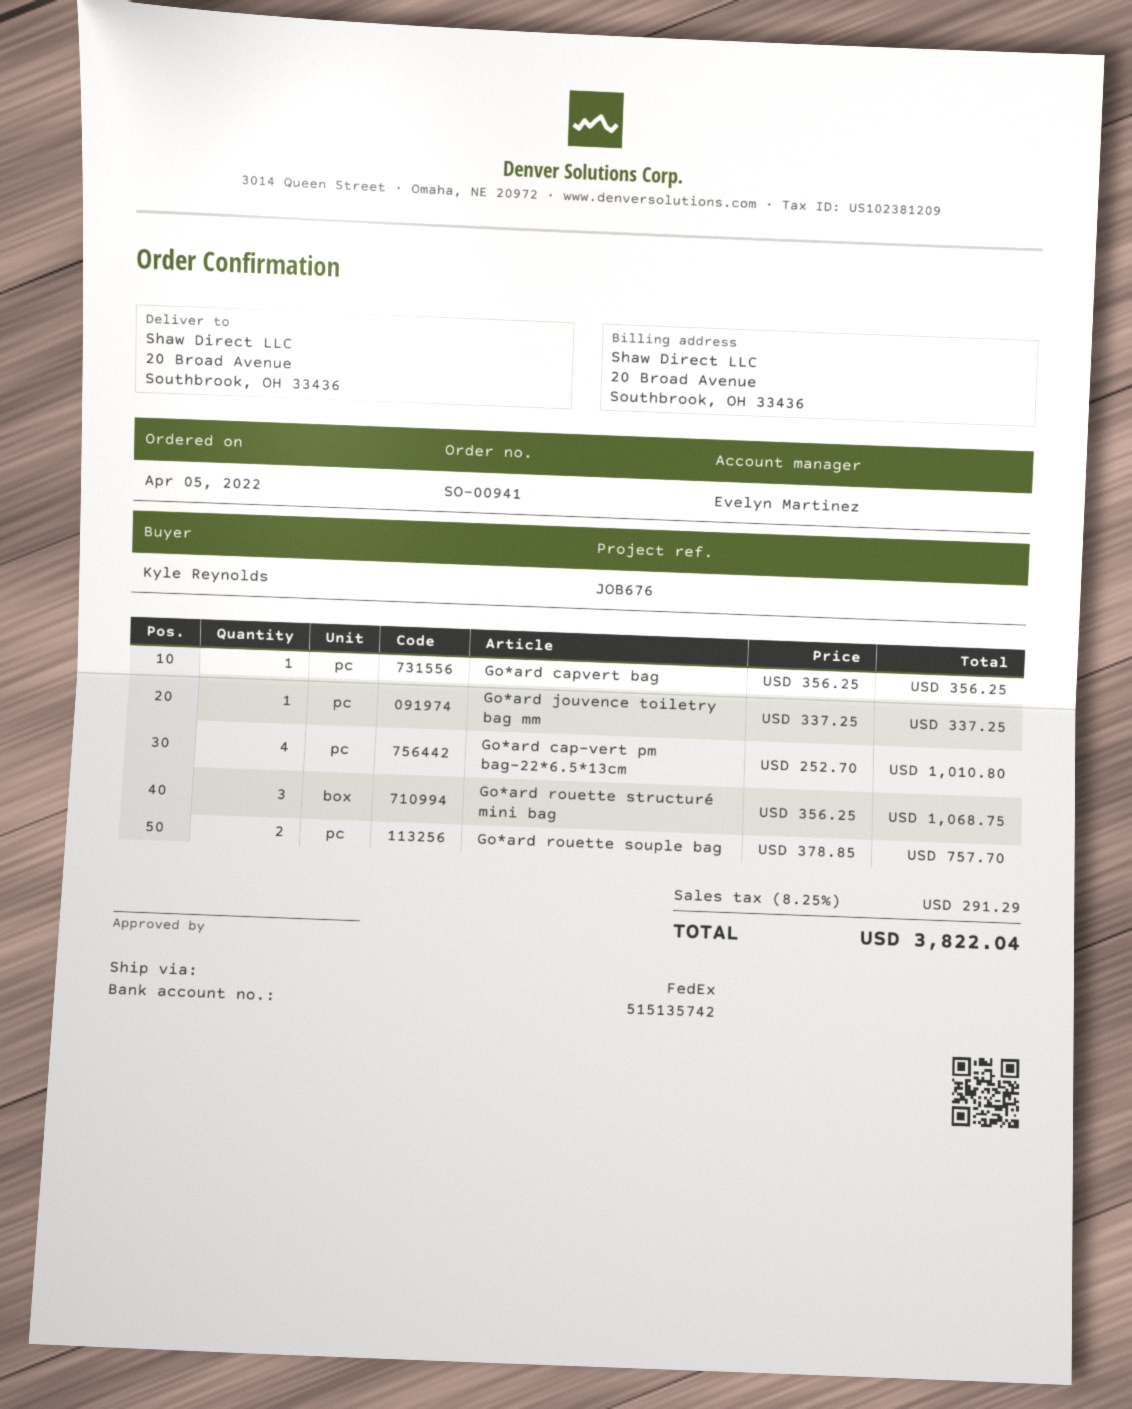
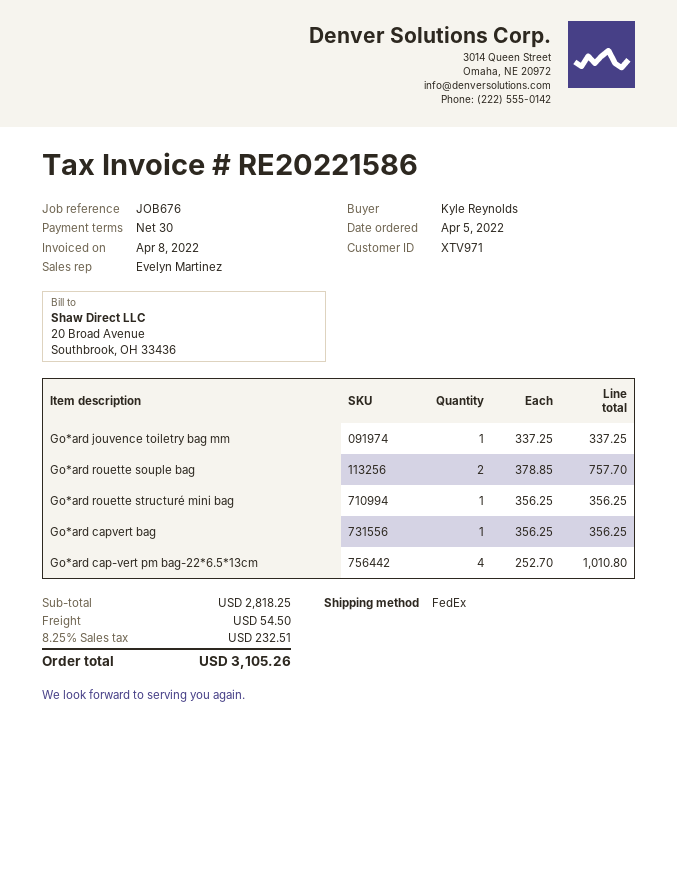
Go*ard rouette structuré mini bag: 3 x 356.25 = 1068.75 -> 1 x 356.25 = 356.25
shipping: none -> 54.50
tax: 8.25% = 291.29 -> 8.25% = 232.51
total: 3822.04 -> 3105.26

